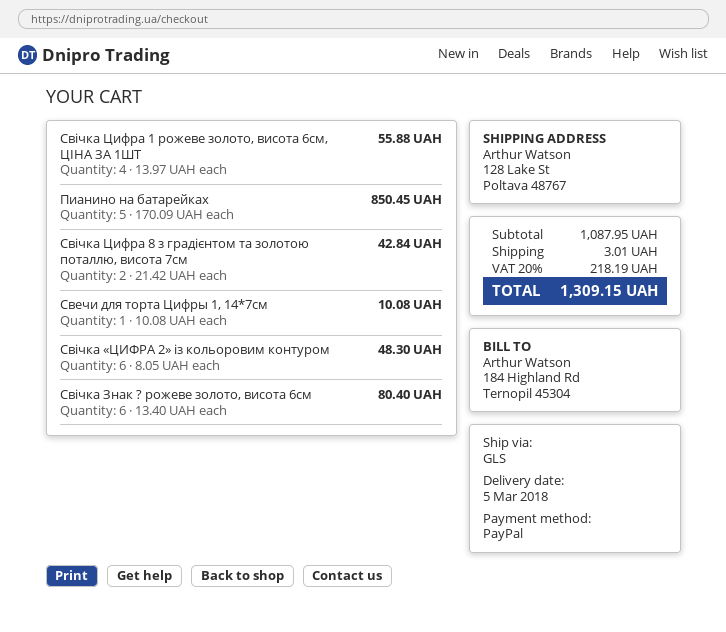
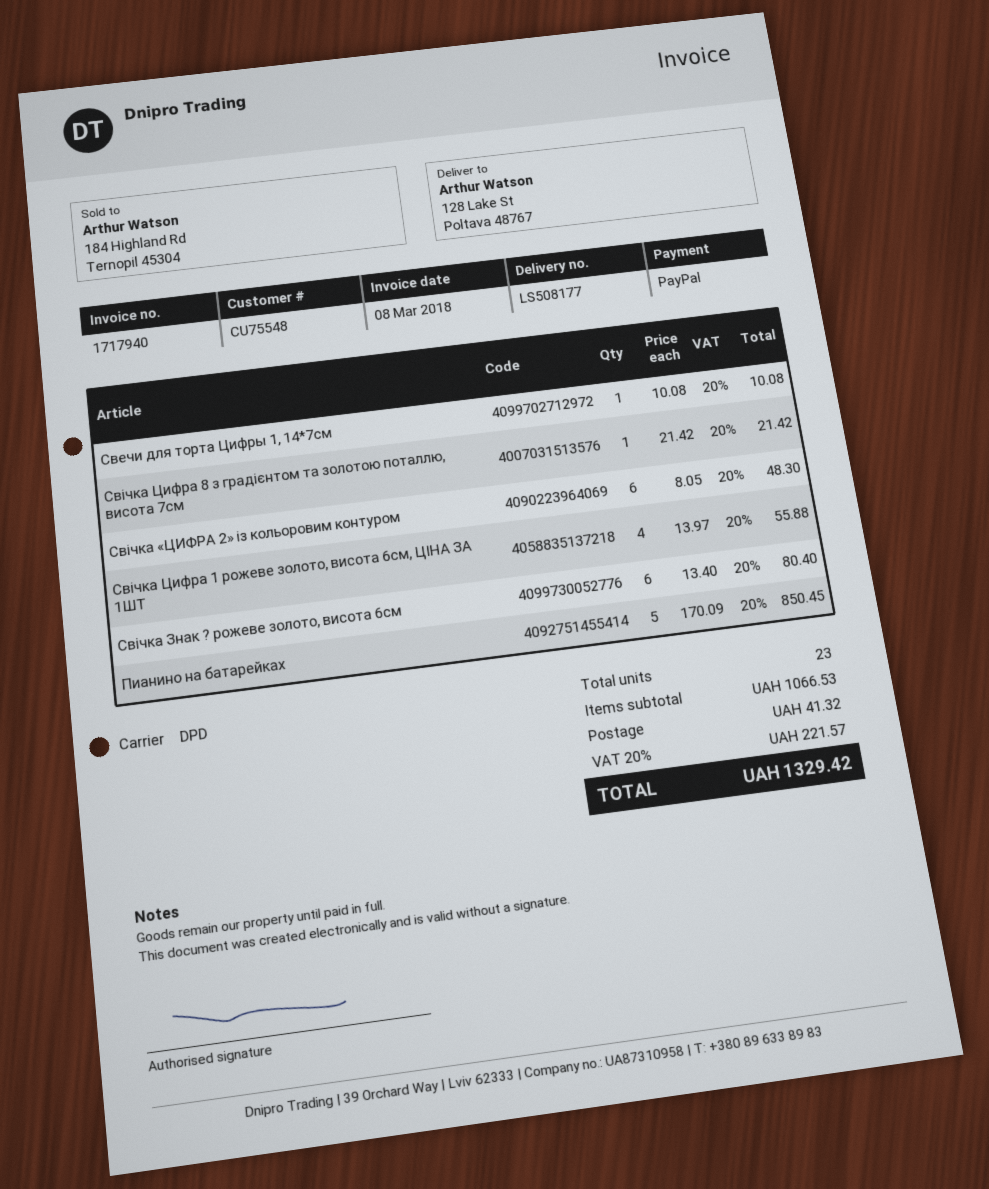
shipping method: GLS -> DPD
Свічка Цифра 8 з градієнтом та золотою поталлю, висота 7см: 2 x 21.42 = 42.84 -> 1 x 21.42 = 21.42
subtotal: 1087.95 -> 1066.53
shipping: 3.01 -> 41.32
tax: 20% = 218.19 -> 20% = 221.57
total: 1309.15 -> 1329.42

